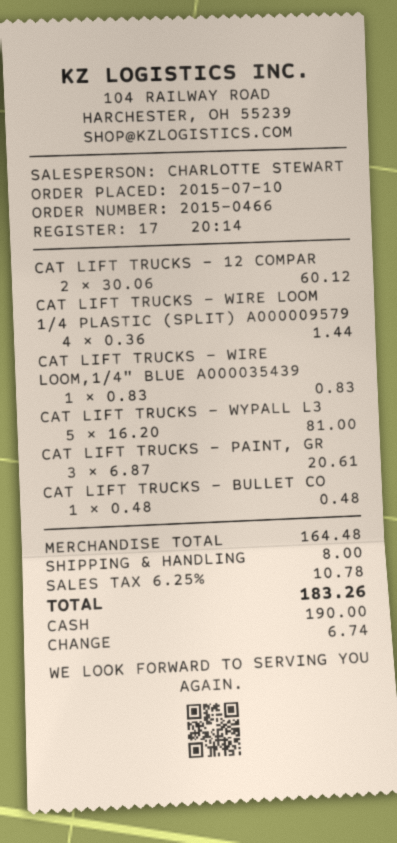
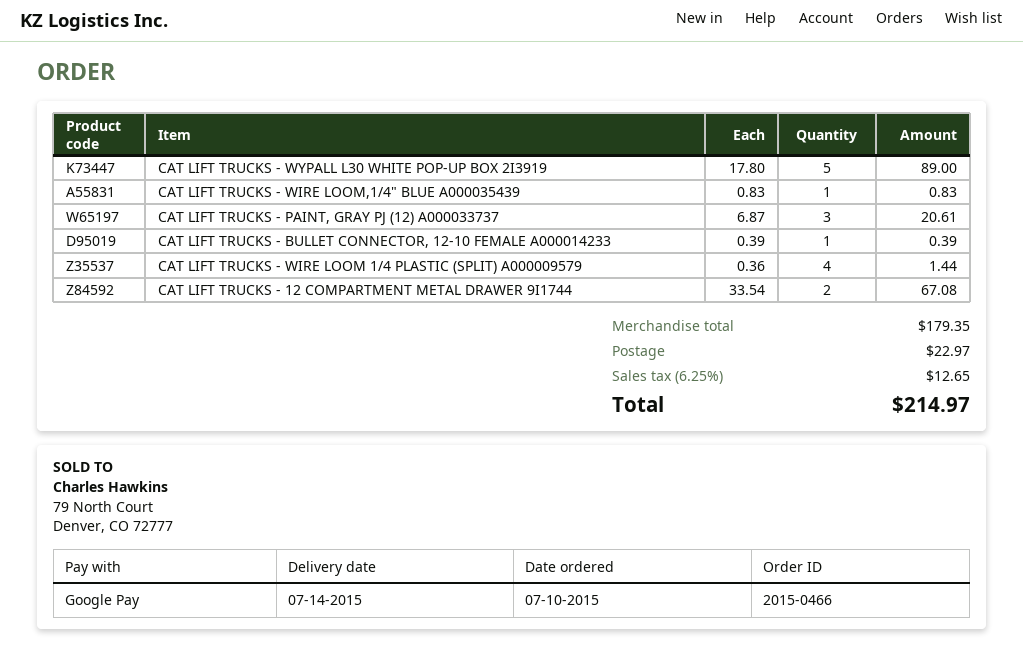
payment method: cash -> Google Pay
CAT LIFT TRUCKS - 12 COMPAR: 2 x 30.06 = 60.12 -> 2 x 33.54 = 67.08
CAT LIFT TRUCKS - WYPALL L3: 5 x 16.20 = 81.00 -> 5 x 17.80 = 89.00
CAT LIFT TRUCKS - BULLET CO: 1 x 0.48 = 0.48 -> 1 x 0.39 = 0.39
subtotal: 164.48 -> 179.35
shipping: 8.00 -> 22.97
tax: 6.25% = 10.78 -> 6.25% = 12.65
total: 183.26 -> 214.97

